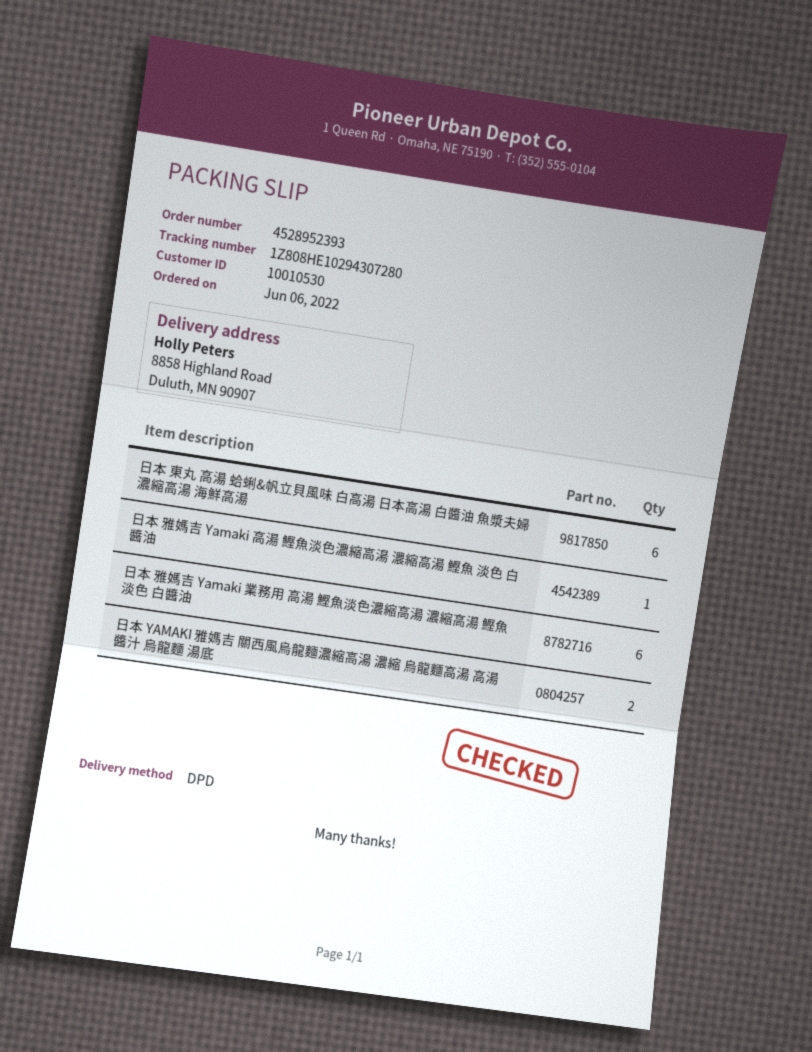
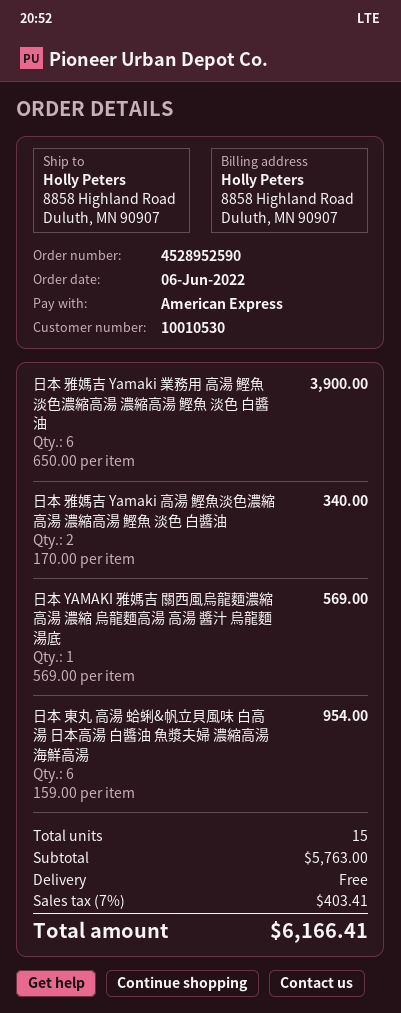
order number: 4528952393 -> 4528952590
日本 雅媽吉 Yamaki 高湯 鰹魚淡色濃縮高湯 濃縮高湯 鰹魚 淡色 白醬油: 1 -> 2
日本 YAMAKI 雅媽吉 關西風烏龍麵濃縮高湯 濃縮 烏龍麵高湯 高湯 醬汁 烏龍麵 湯底: 2 -> 1

